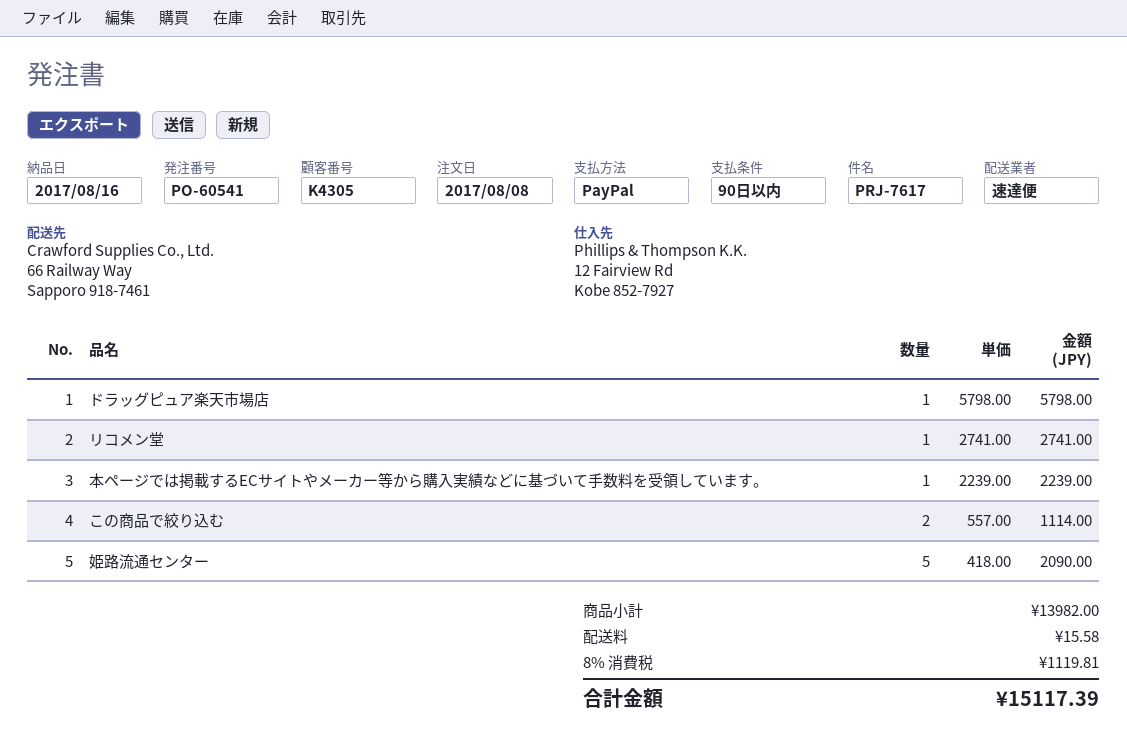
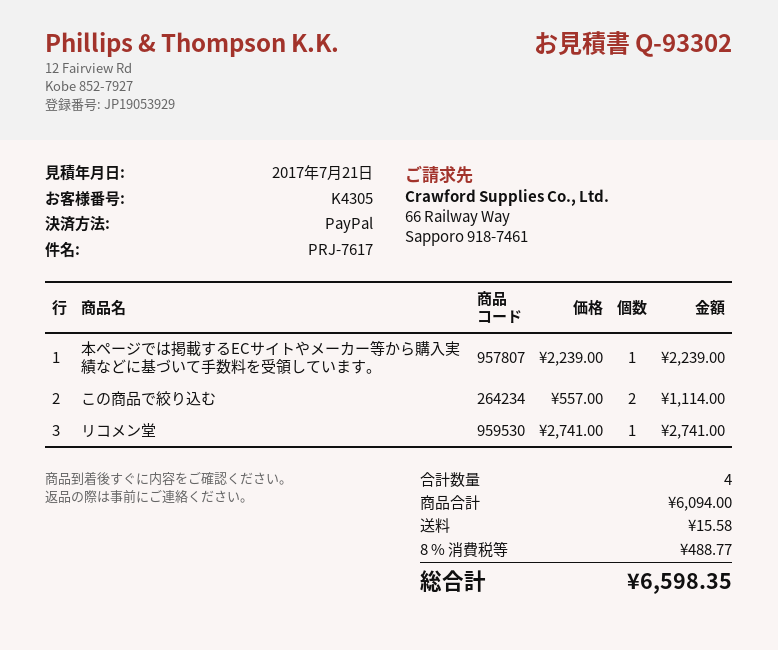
ドラッグピュア楽天市場店: 1 x 5798.00 = 5798.00 -> none
姫路流通センター: 5 x 418.00 = 2090.00 -> none
subtotal: 13982.00 -> 6094.00
tax: 8% = 1119.81 -> 8% = 488.77
total: 15117.39 -> 6598.35

